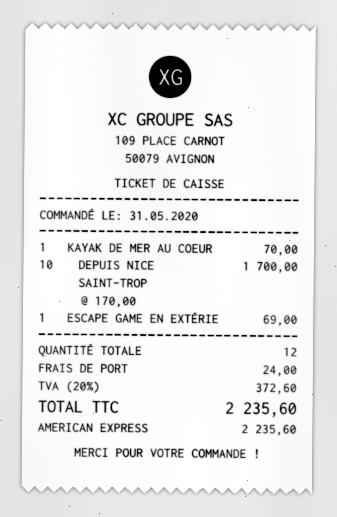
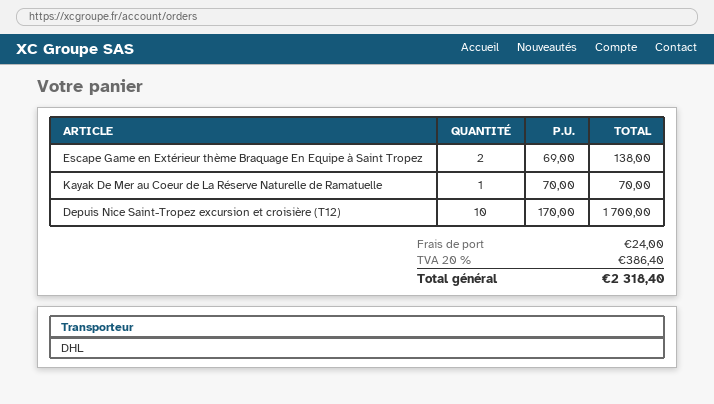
ESCAPE GAME EN EXTÉRIE: 1 x 69.00 = 69.00 -> 2 x 69.00 = 138.00
tax: 20% = 372.60 -> 20% = 386.40
total: 2235.60 -> 2318.40

